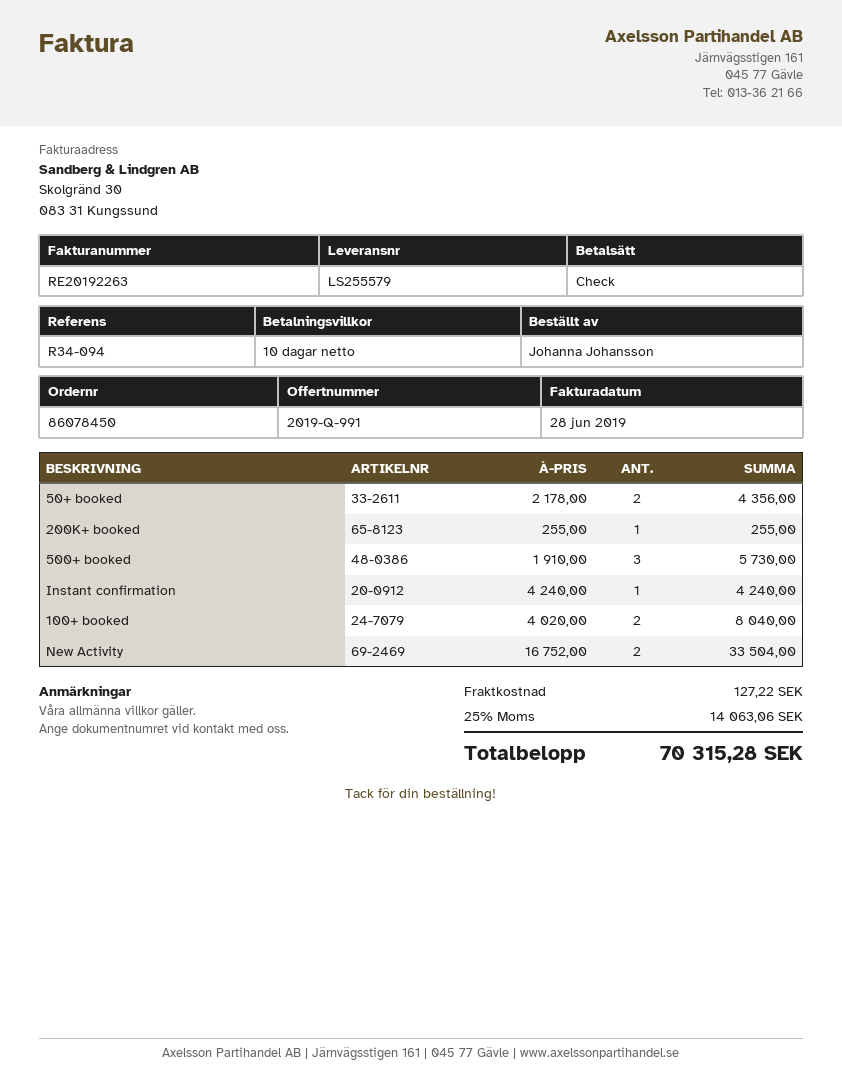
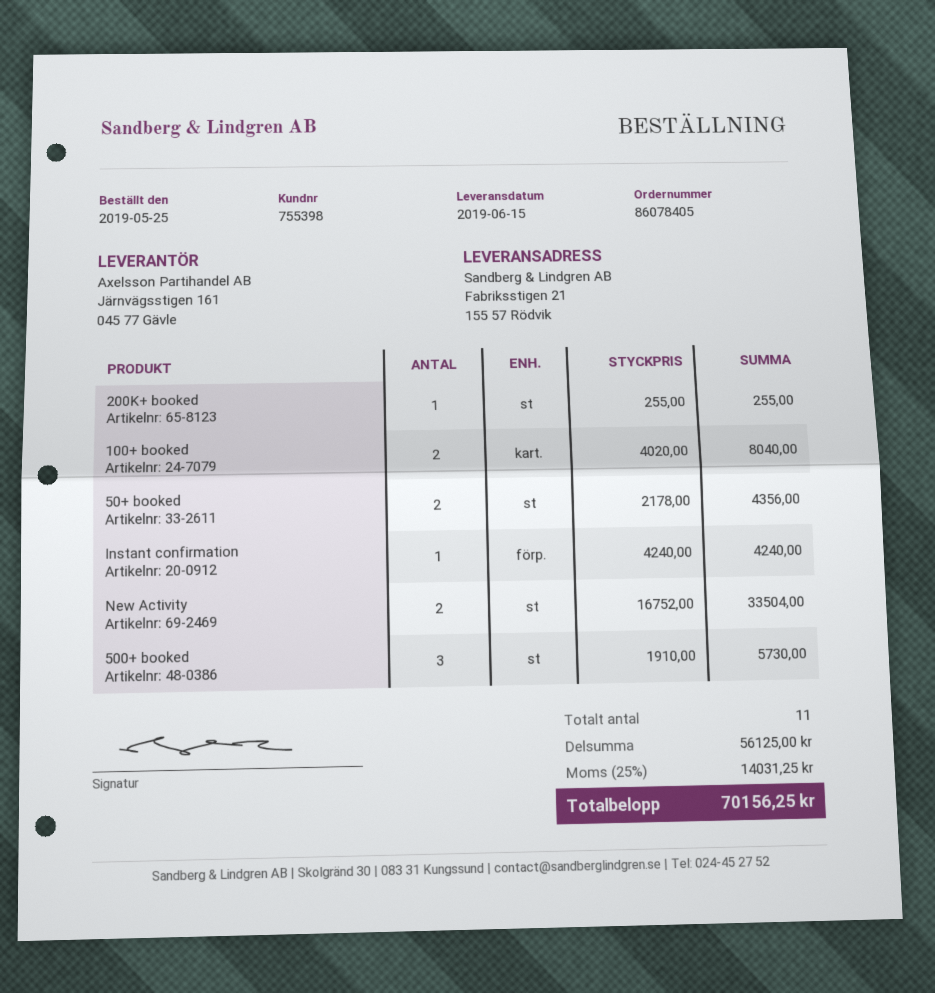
order number: 86078450 -> 86078405
shipping: 127.22 -> none
tax: 25% = 14063.06 -> 25% = 14031.25
total: 70315.28 -> 70156.25

